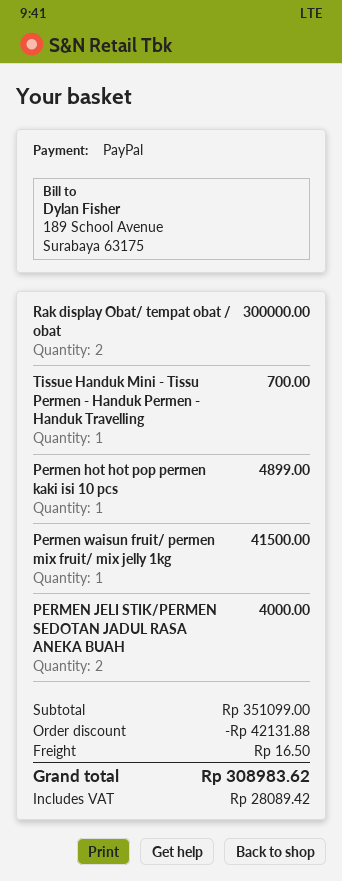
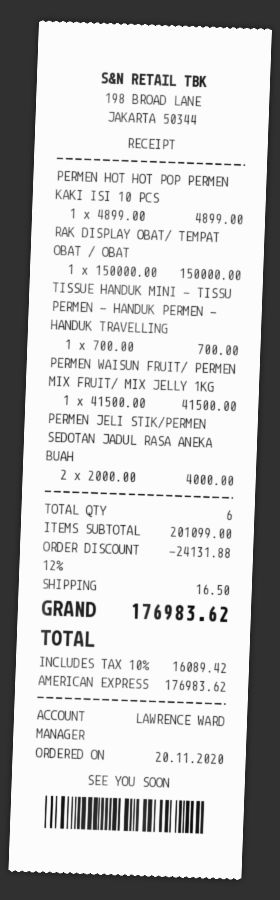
payment method: PayPal -> American Express
Rak display Obat/ tempat obat / obat: 2 for 300000.00 -> 1 for 150000.00
subtotal: 351099.00 -> 201099.00
discount: 42131.88 -> 24131.88
tax: 28089.42 -> 16089.42
total: 308983.62 -> 176983.62

